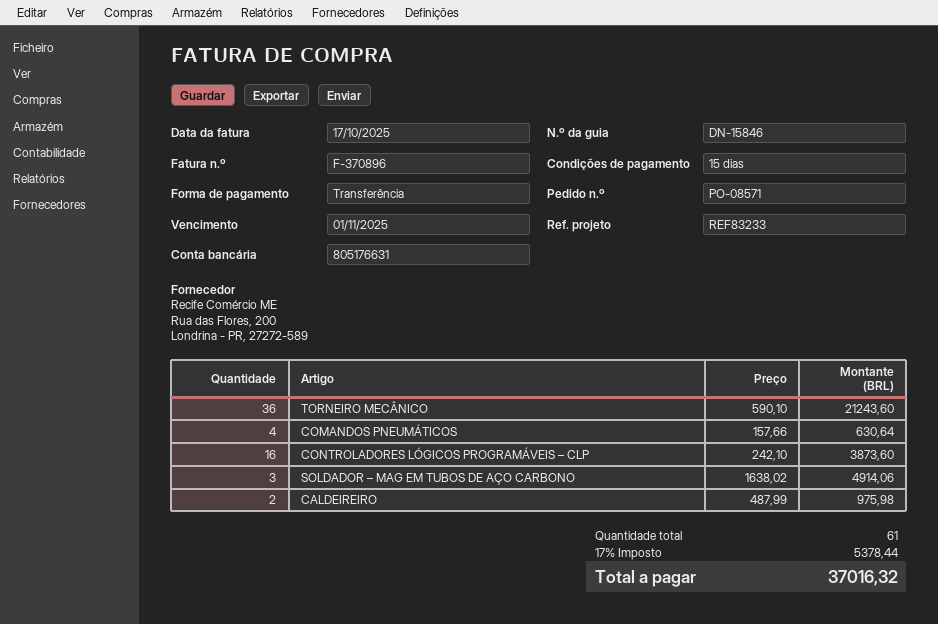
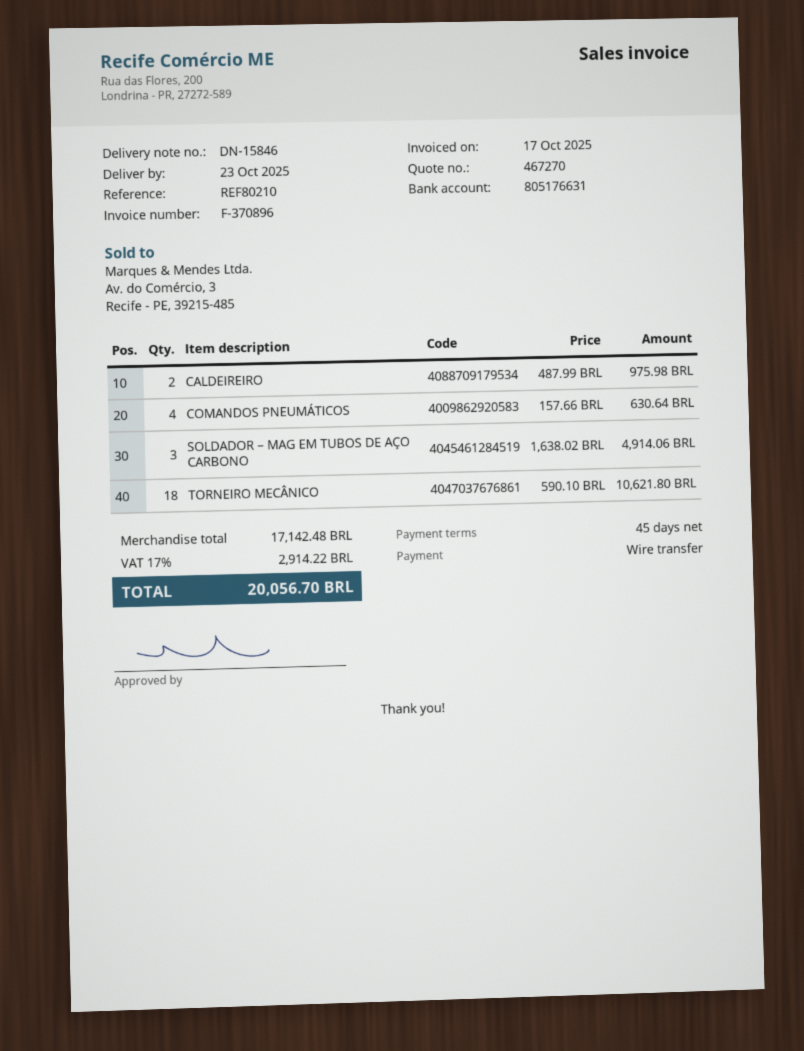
payment terms: 15 days -> 45 days
reference: REF83233 -> REF80210
TORNEIRO MECÂNICO: 36 x 590.10 = 21243.60 -> 18 x 590.10 = 10621.80
CONTROLADORES LÓGICOS PROGRAMÁVEIS – CLP: 16 x 242.10 = 3873.60 -> none
tax: 17% = 5378.44 -> 17% = 2914.22
total: 37016.32 -> 20056.70

